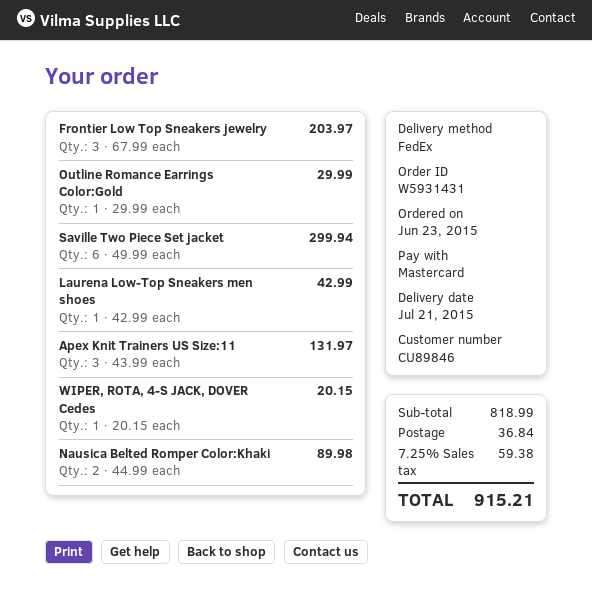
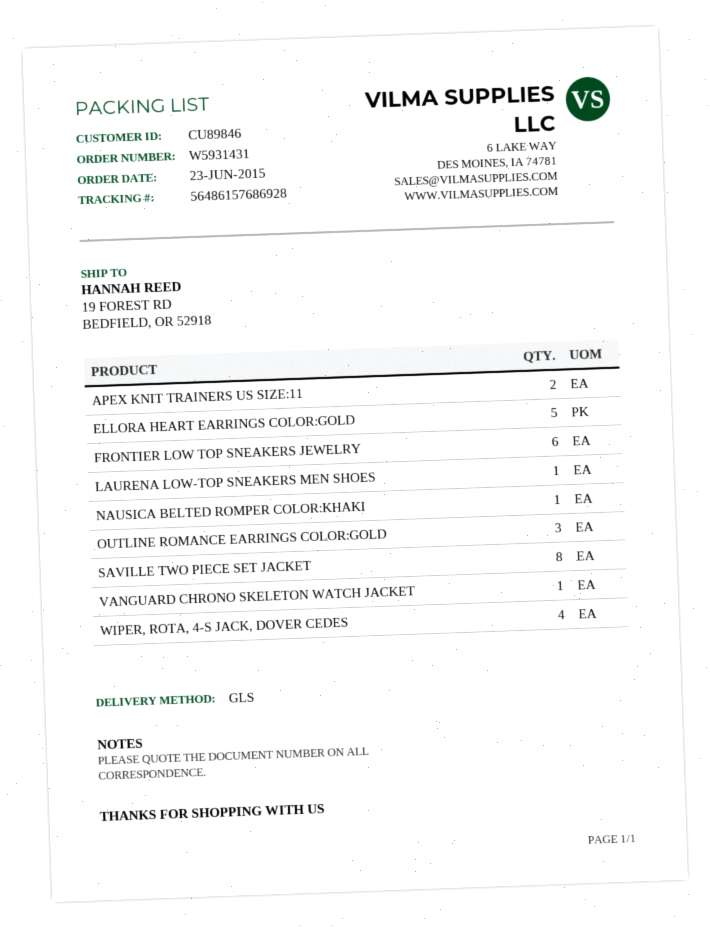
shipping method: FedEx -> GLS
Frontier Low Top Sneakers jewelry: 3 -> 6
Outline Romance Earrings Color:Gold: 1 -> 3
Saville Two Piece Set jacket: 6 -> 8
Apex Knit Trainers US Size:11: 3 -> 2
WIPER, ROTA, 4-S JACK, DOVER Cedes: 1 -> 4
Nausica Belted Romper Color:Khaki: 2 -> 1
ELLORA HEART EARRINGS COLOR:GOLD: none -> 5
VANGUARD CHRONO SKELETON WATCH JACKET: none -> 1

